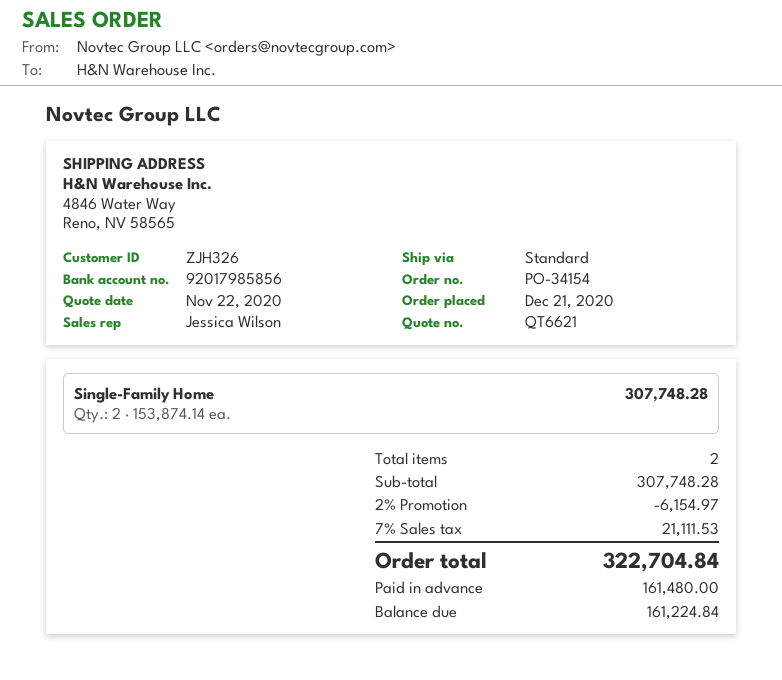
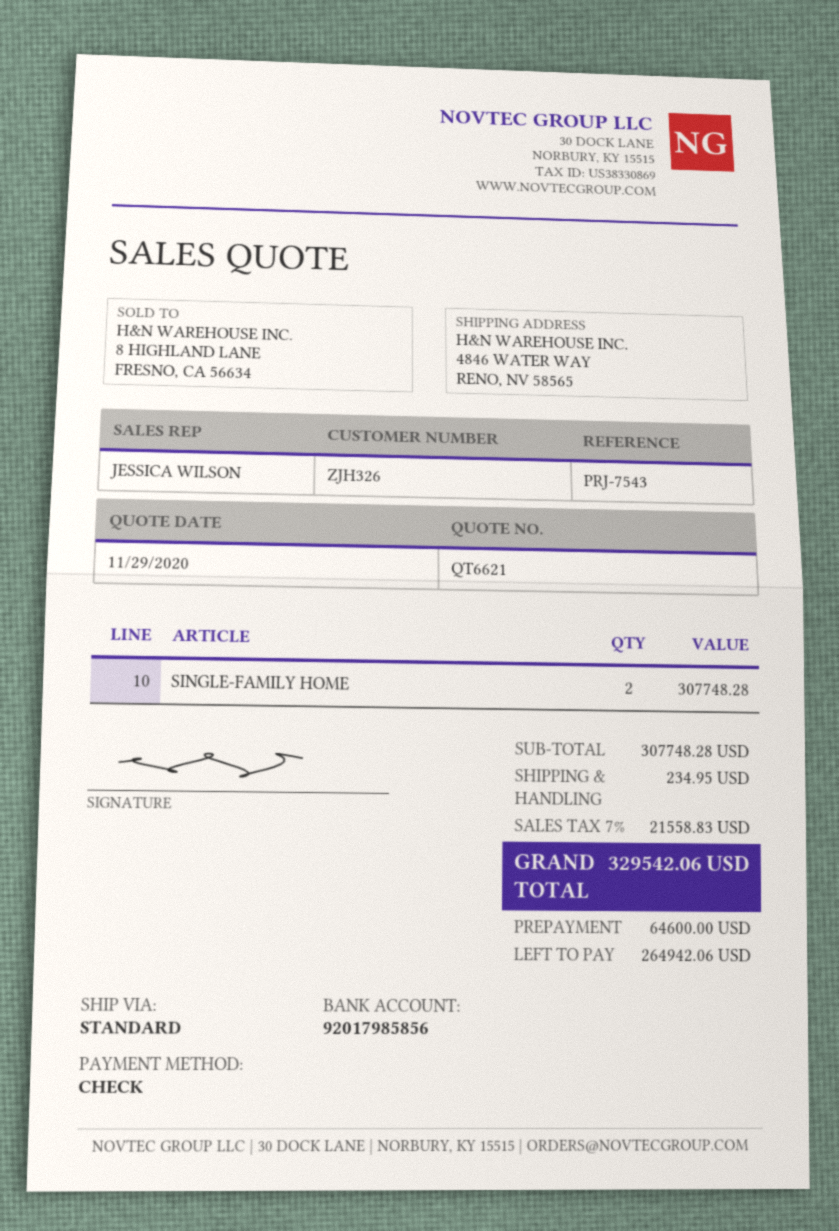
quote date: 2020-11-22 -> 2020-11-29
discount: 2% = 6154.97 -> none
shipping: none -> 234.95
tax: 7% = 21111.53 -> 7% = 21558.83
total: 322704.84 -> 329542.06
deposit: 161480.00 -> 64600.00
balance: 161224.84 -> 264942.06

